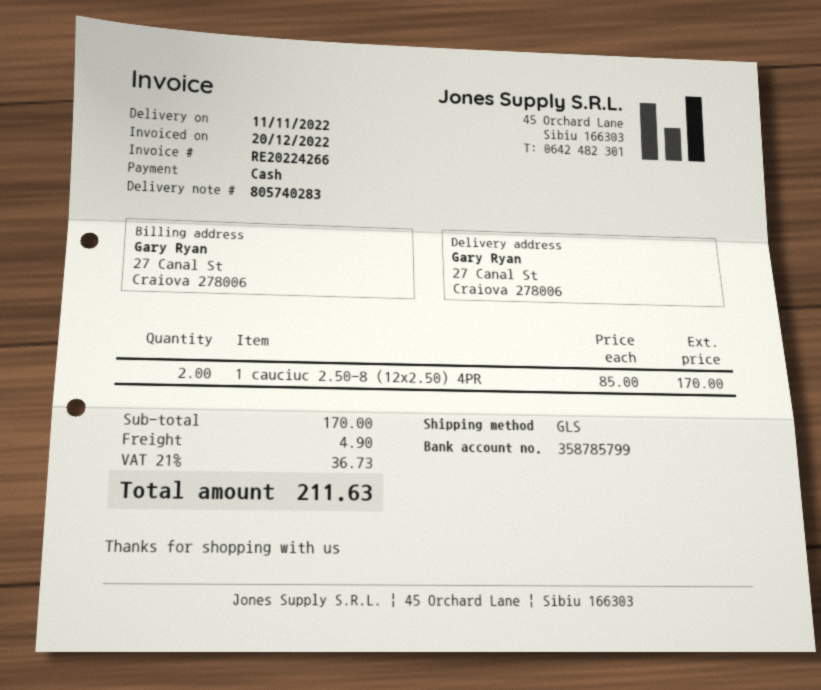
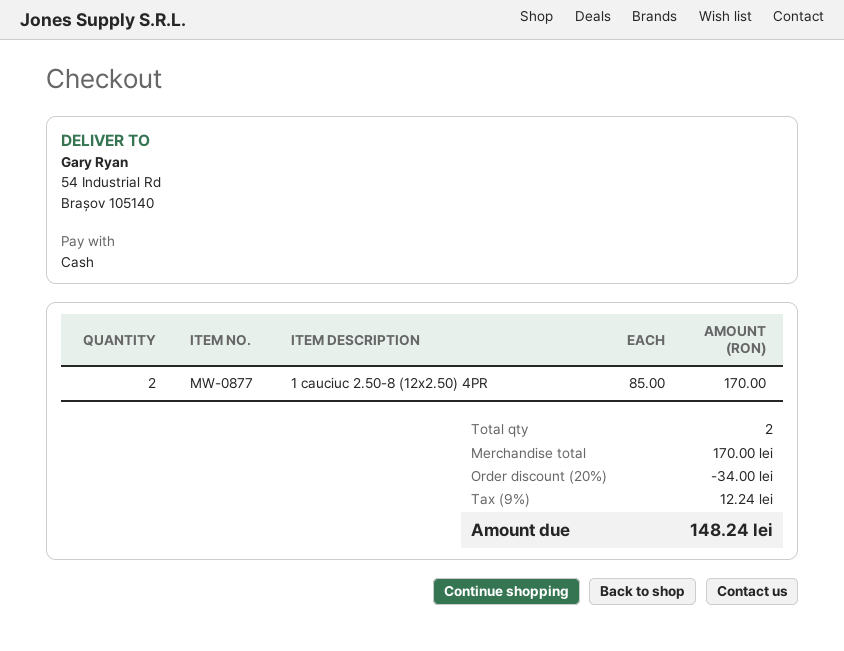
ship to: 27 Canal St, Craiova 278006 -> 54 Industrial Rd, Brașov 105140
discount: none -> 20% = 34.00
shipping: 4.90 -> none
tax: 21% = 36.73 -> 9% = 12.24
total: 211.63 -> 148.24

